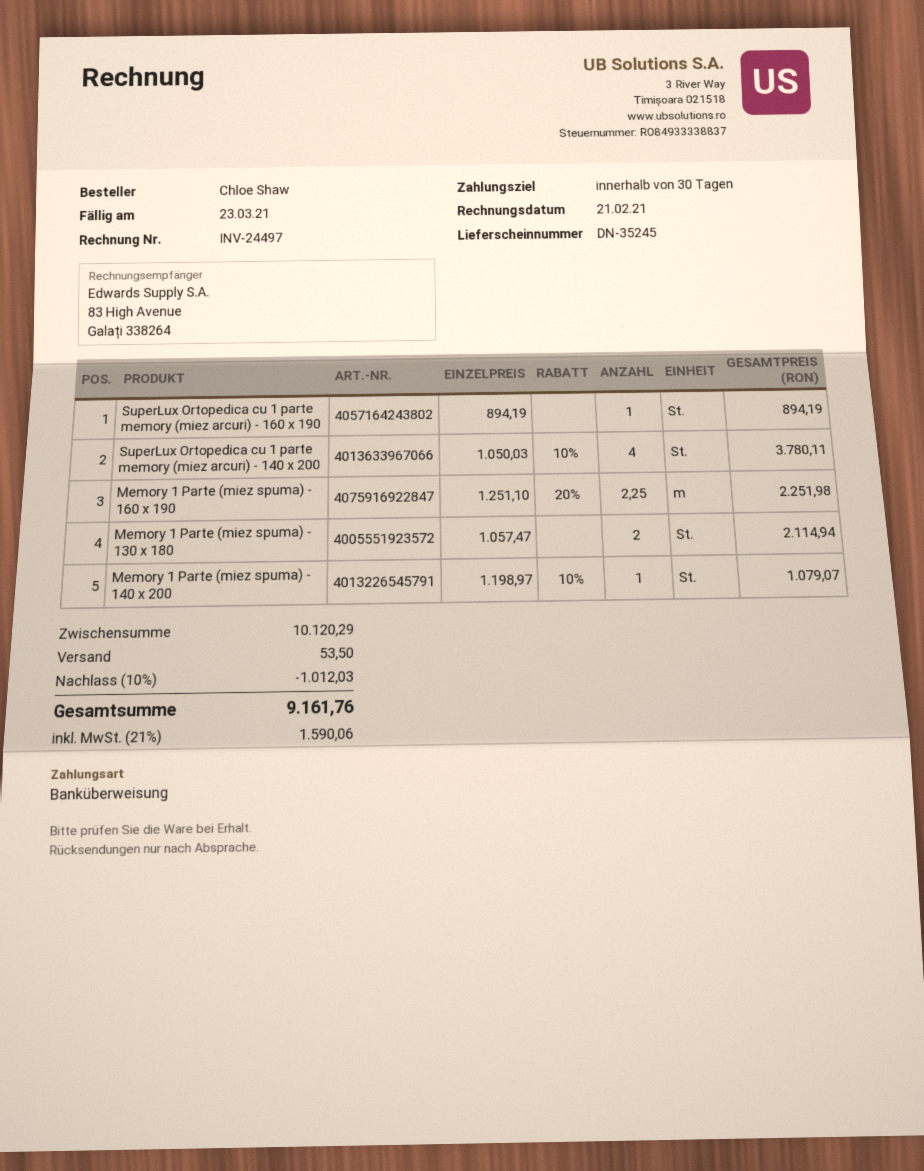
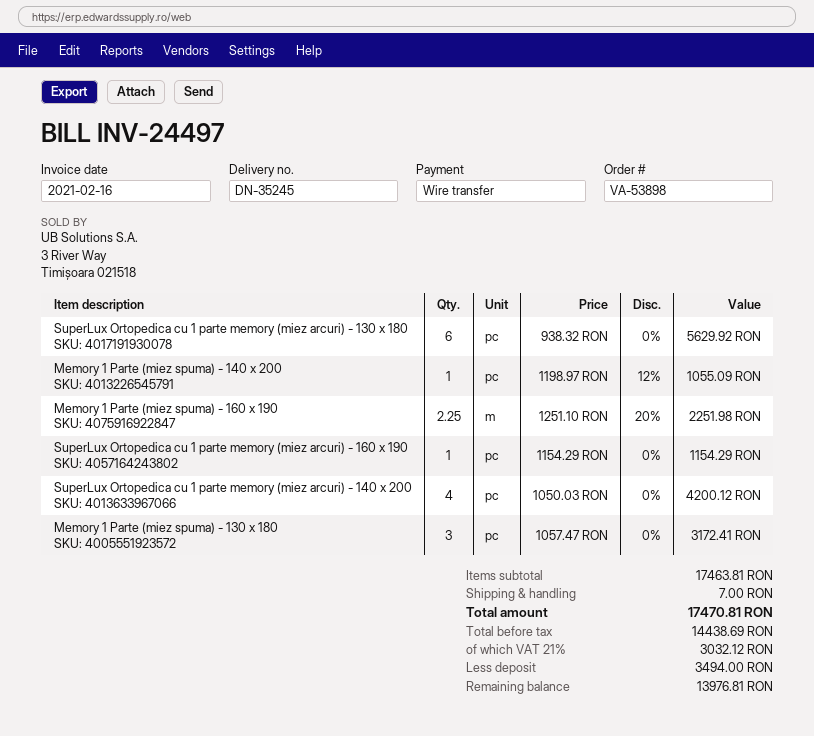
invoice date: 2021-02-21 -> 2021-02-16
SuperLux Ortopedica cu 1 parte memory (miez arcuri) - 160 x 190: 1 x 894.19 = 894.19 -> 1 x 1154.29 = 1154.29
SuperLux Ortopedica cu 1 parte memory (miez arcuri) - 140 x 200: 4 x 1050.03 - 10% = 3780.11 -> 4 x 1050.03 = 4200.12
Memory 1 Parte (miez spuma) - 130 x 180: 2 x 1057.47 = 2114.94 -> 3 x 1057.47 = 3172.41
Memory 1 Parte (miez spuma) - 140 x 200: 1 x 1198.97 - 10% = 1079.07 -> 1 x 1198.97 - 12% = 1055.09
SuperLux Ortopedica cu 1 parte memory (miez arcuri) - 130 x 180: none -> 6 x 938.32 = 5629.92
subtotal: 10120.29 -> 17463.81
discount: 10% = 1012.03 -> none
shipping: 53.50 -> 7.00
tax: 21% = 1590.06 -> 21% = 3032.12
total: 9161.76 -> 17470.81

